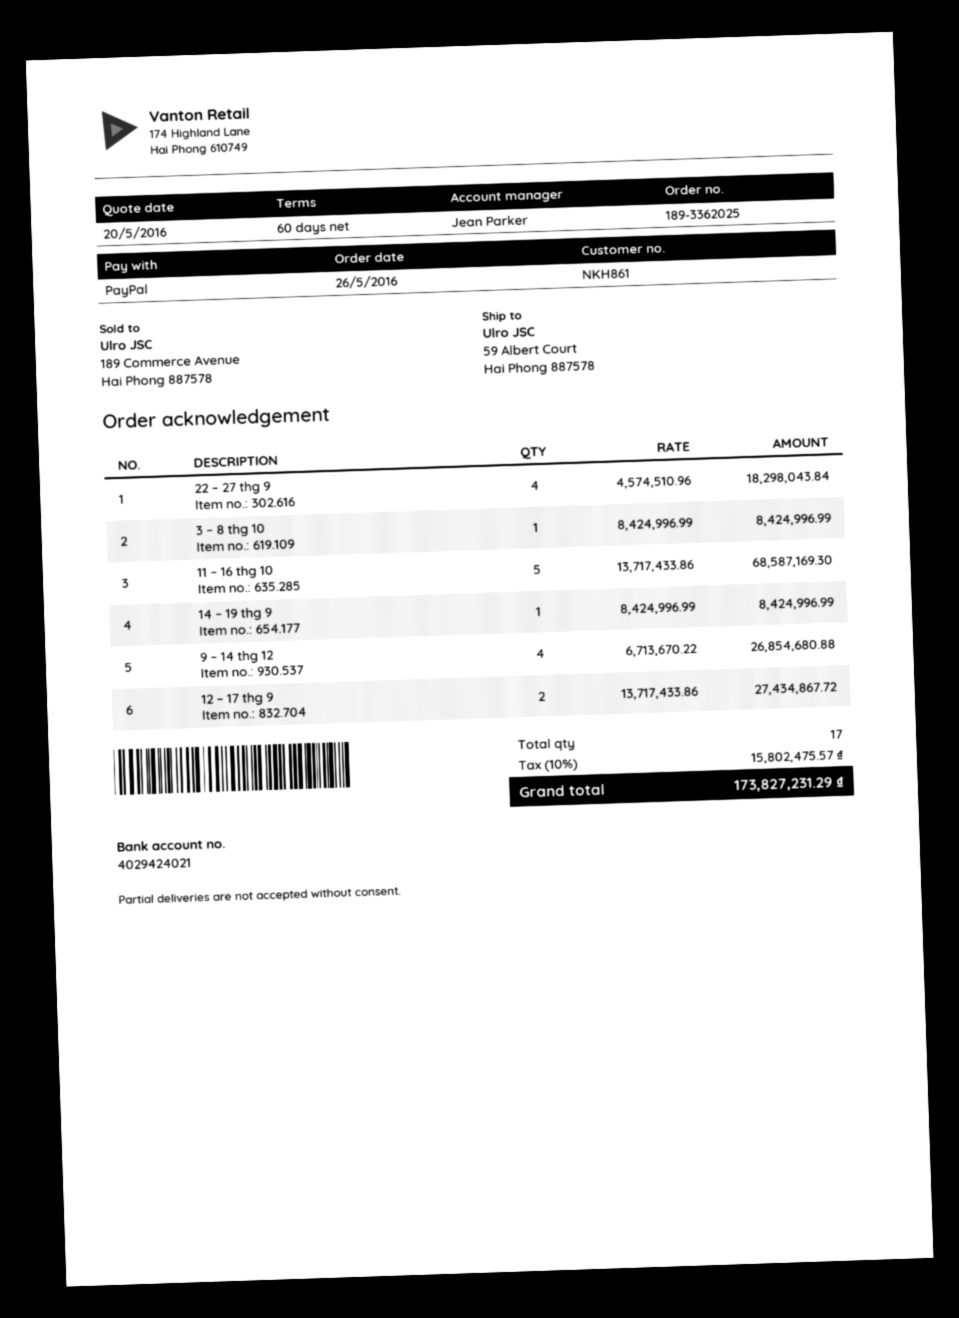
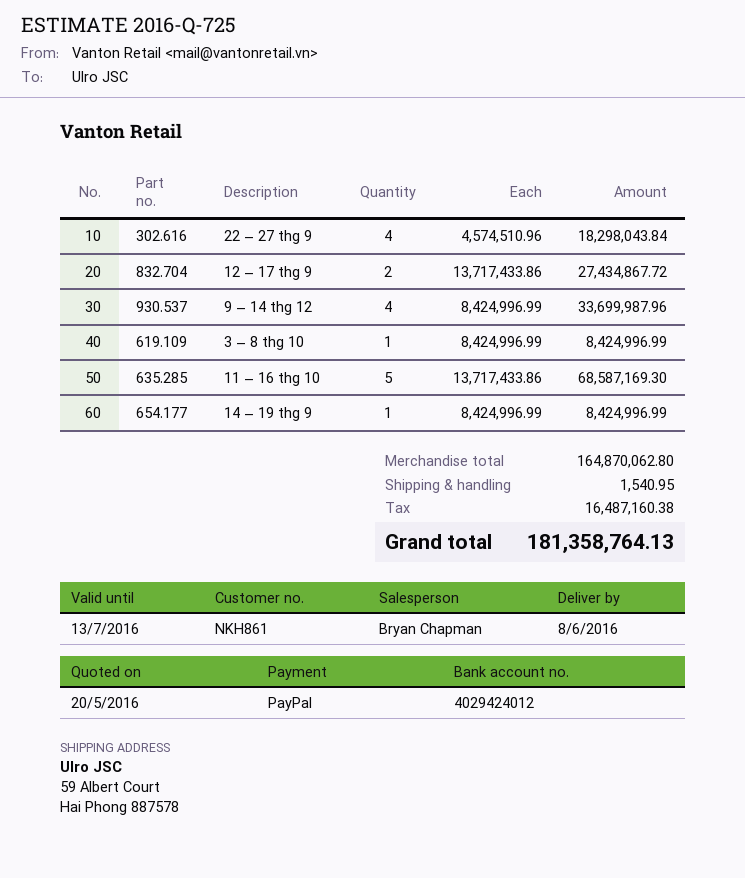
sales rep: Jean Parker -> Bryan Chapman
bank account: 4029424021 -> 4029424012
9 – 14 thg 12: 4 x 6713670.22 = 26854680.88 -> 4 x 8424996.99 = 33699987.96
shipping: none -> 1540.95
tax: 15802475.57 -> 16487160.38
total: 173827231.29 -> 181358764.13

